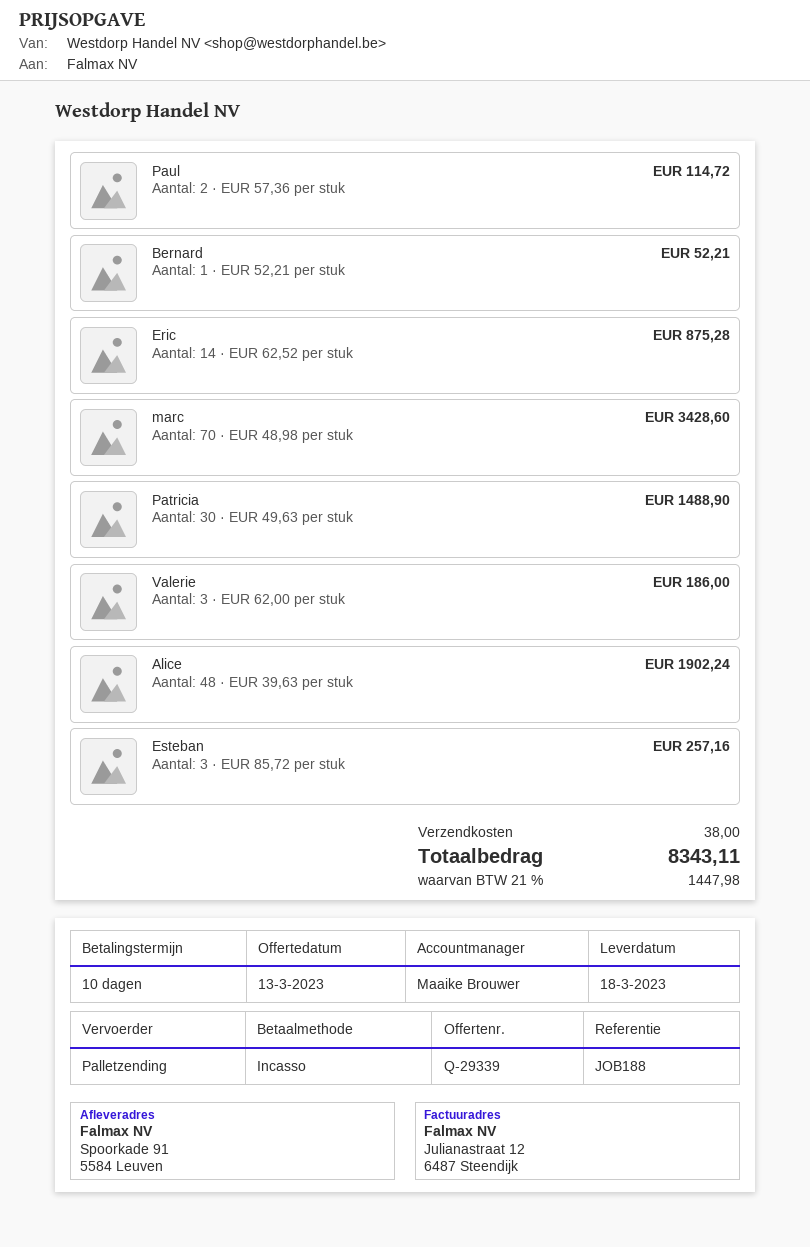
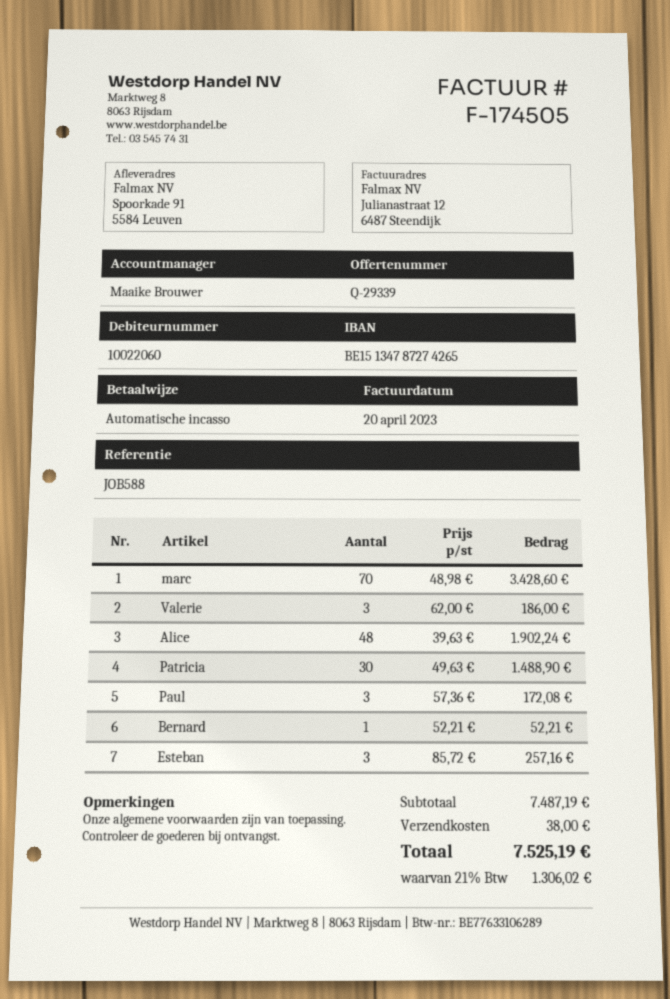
reference: JOB188 -> JOB588
Paul: 2 x 57.36 = 114.72 -> 3 x 57.36 = 172.08
Eric: 14 x 62.52 = 875.28 -> none
tax: 21% = 1447.98 -> 21% = 1306.02
total: 8343.11 -> 7525.19

